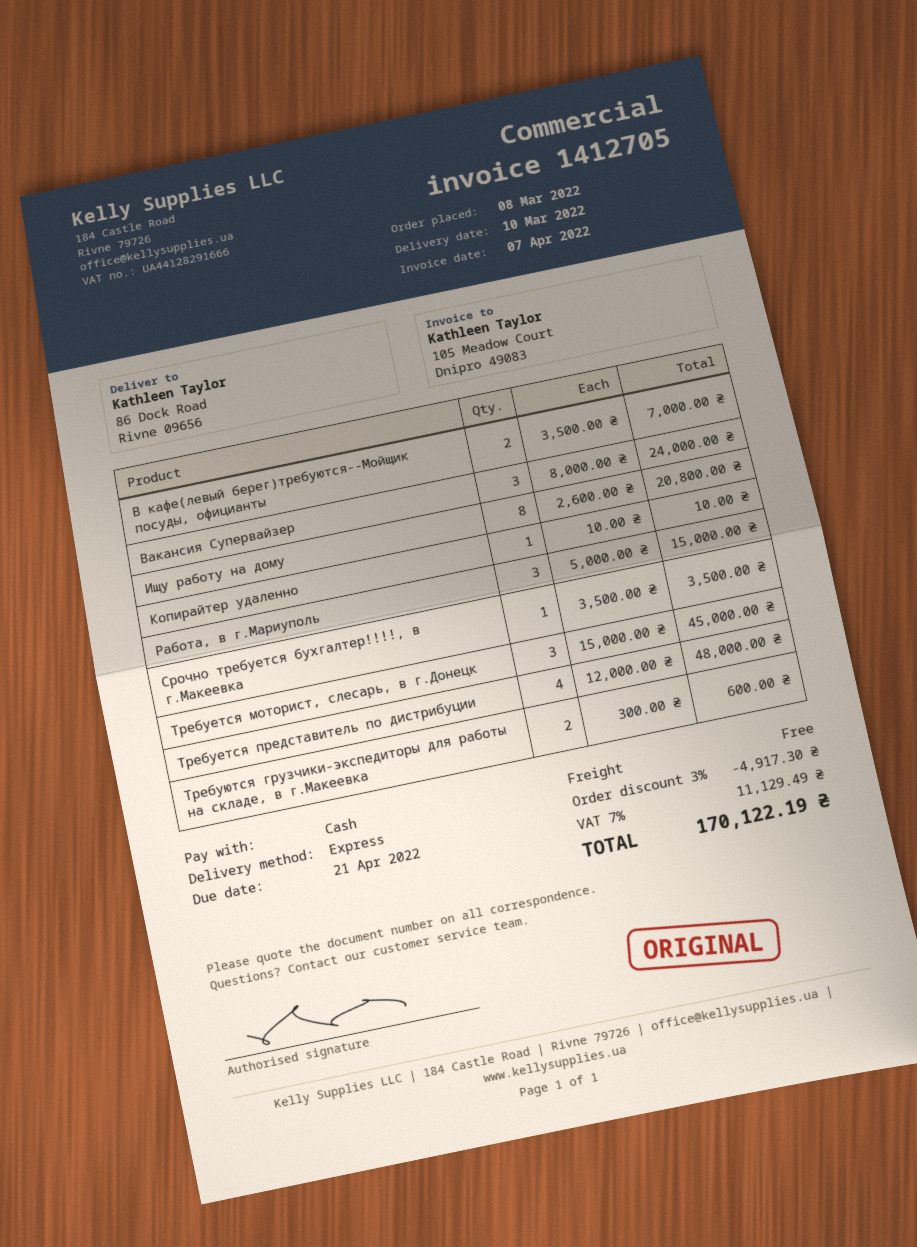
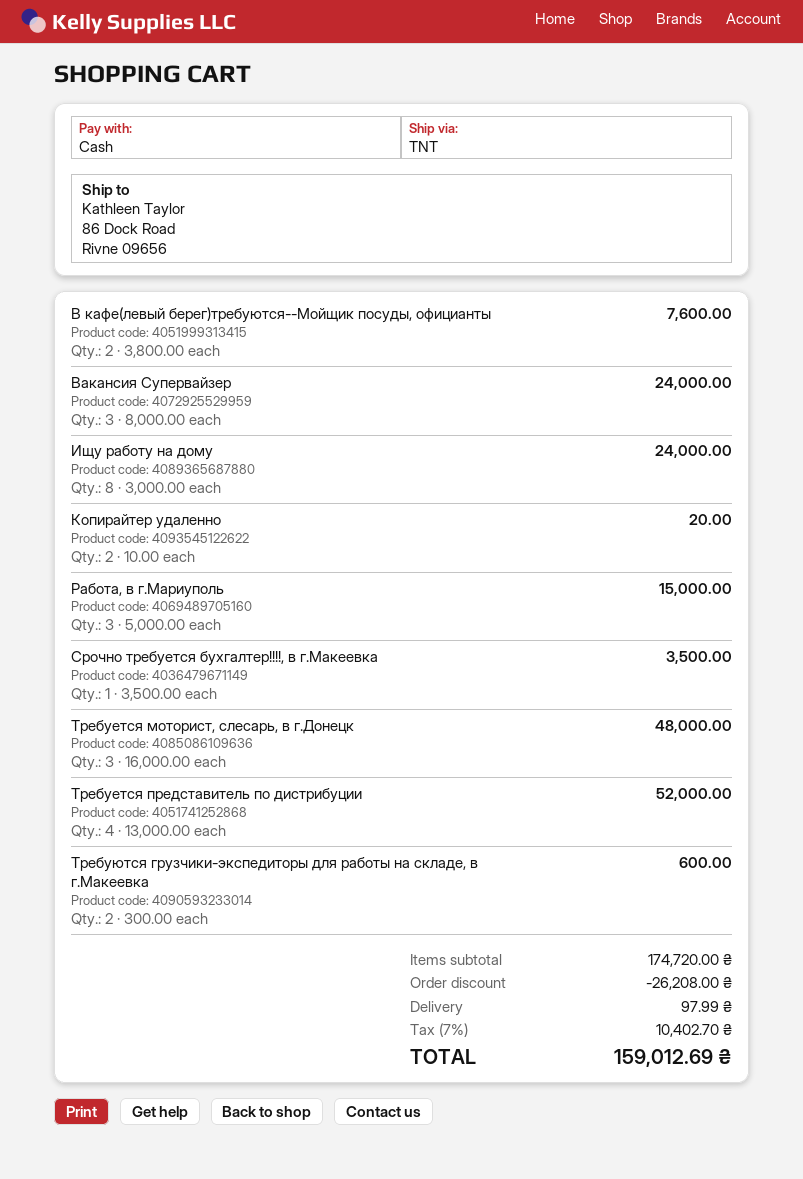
shipping method: express -> TNT
В кафе(левый берег)требуются--Мойщик посуды, официанты: 2 x 3500.00 = 7000.00 -> 2 x 3800.00 = 7600.00
Ищу работу на дому: 8 x 2600.00 = 20800.00 -> 8 x 3000.00 = 24000.00
Копирайтер удаленно: 1 x 10.00 = 10.00 -> 2 x 10.00 = 20.00
Требуется моторист, слесарь, в г.Донецк: 3 x 15000.00 = 45000.00 -> 3 x 16000.00 = 48000.00
Требуется представитель по дистрибуции: 4 x 12000.00 = 48000.00 -> 4 x 13000.00 = 52000.00
discount: 4917.30 -> 26208.00
shipping: 0.00 -> 97.99
tax: 7% = 11129.49 -> 7% = 10402.70
total: 170122.19 -> 159012.69

